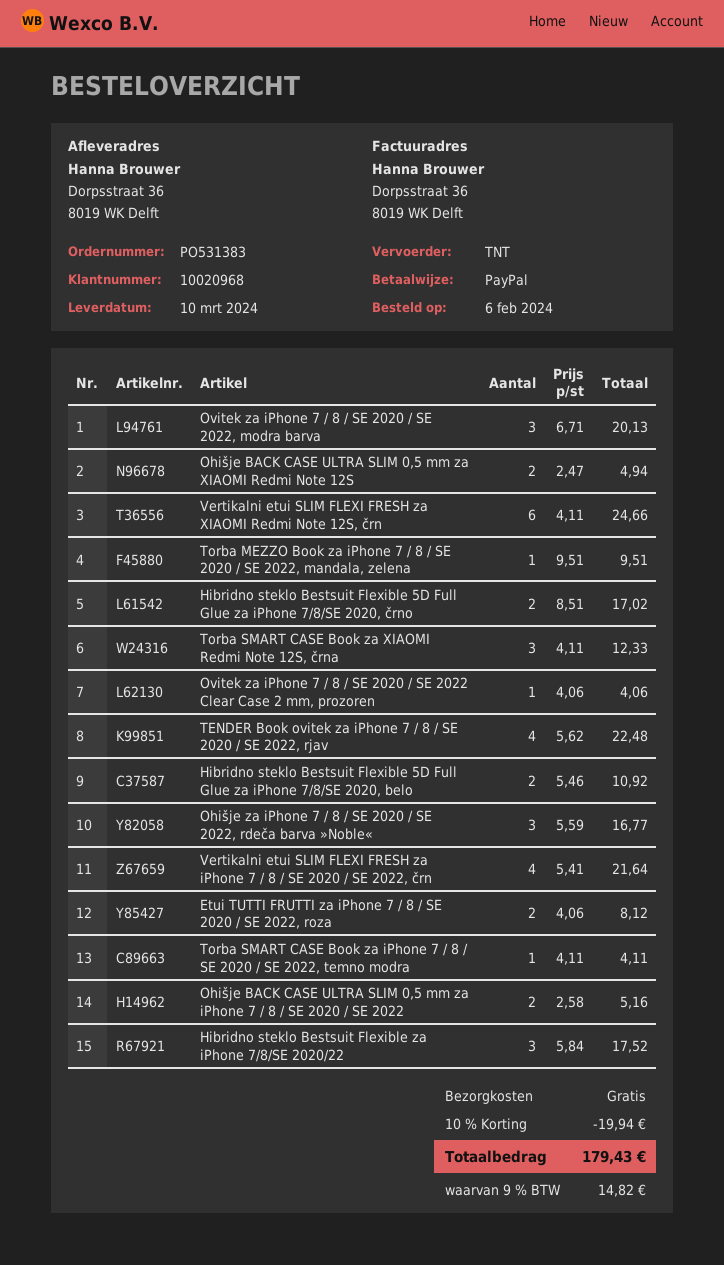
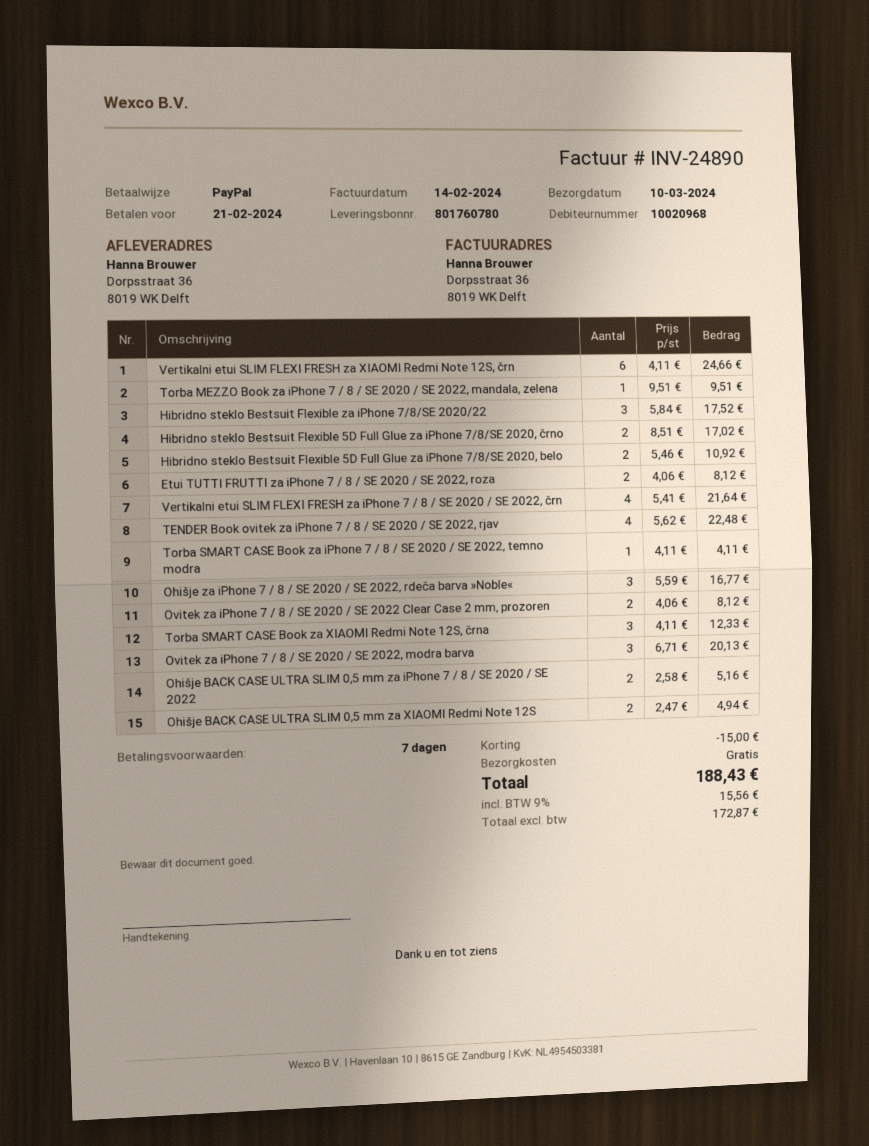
Ovitek za iPhone 7 / 8 / SE 2020 / SE 2022 Clear Case 2 mm, prozoren: 1 x 4.06 = 4.06 -> 2 x 4.06 = 8.12
discount: 19.94 -> 15.00
tax: 9% = 14.82 -> 9% = 15.56
total: 179.43 -> 188.43

